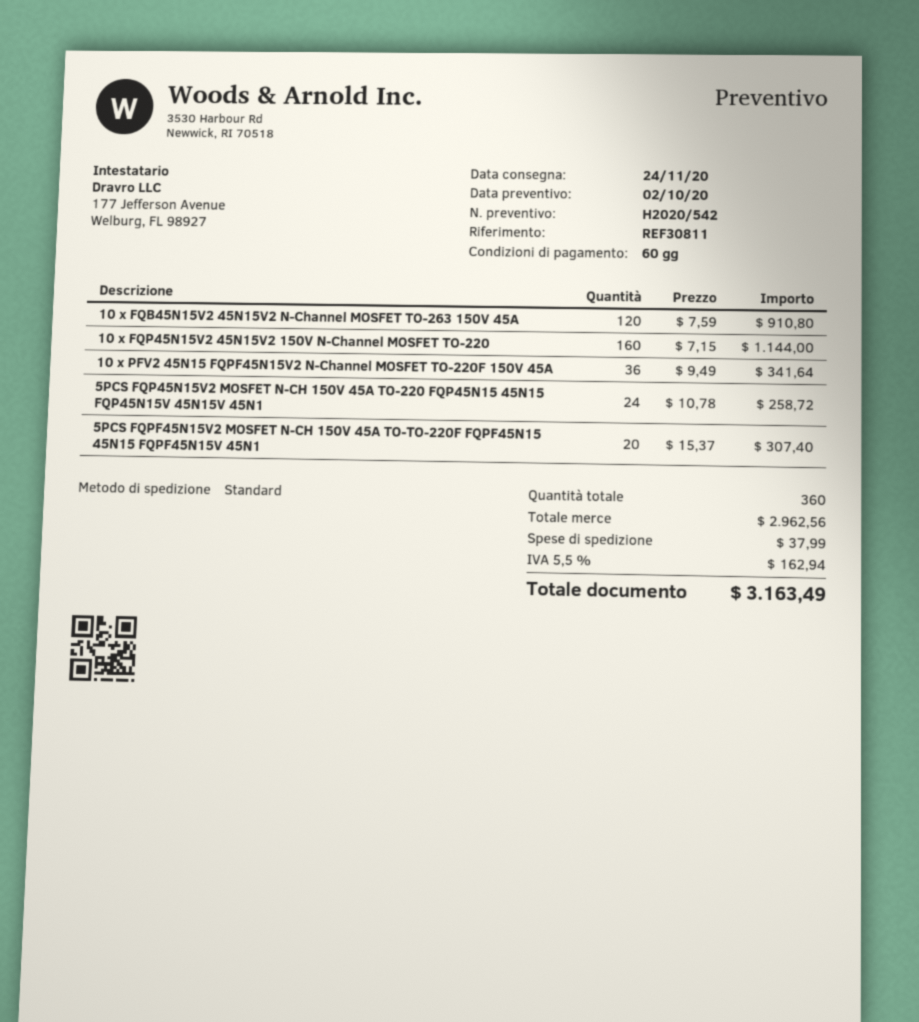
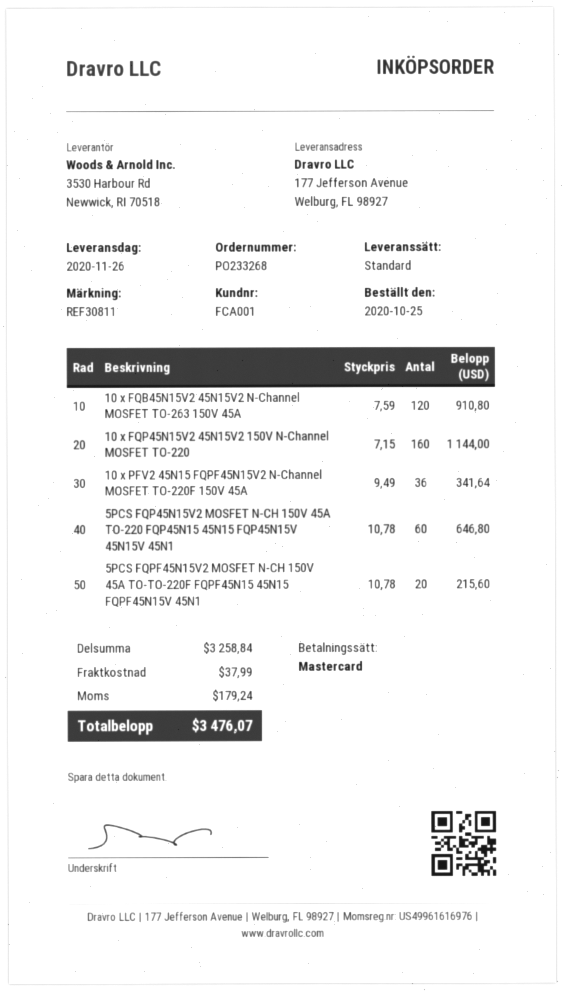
delivery date: 2020-11-24 -> 2020-11-26
5PCS FQP45N15V2 MOSFET N-CH 150V 45A TO-220 FQP45N15 45N15 FQP45N15V 45N15V 45N1: 24 x 10.78 = 258.72 -> 60 x 10.78 = 646.80
5PCS FQPF45N15V2 MOSFET N-CH 150V 45A TO-TO-220F FQPF45N15 45N15 FQPF45N15V 45N1: 20 x 15.37 = 307.40 -> 20 x 10.78 = 215.60
subtotal: 2962.56 -> 3258.84
tax: 162.94 -> 179.24
total: 3163.49 -> 3476.07

